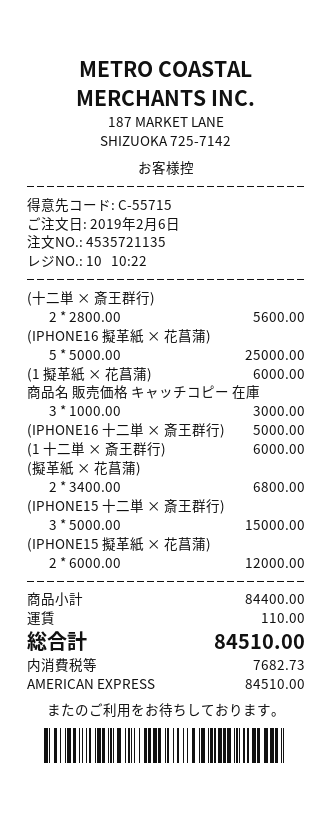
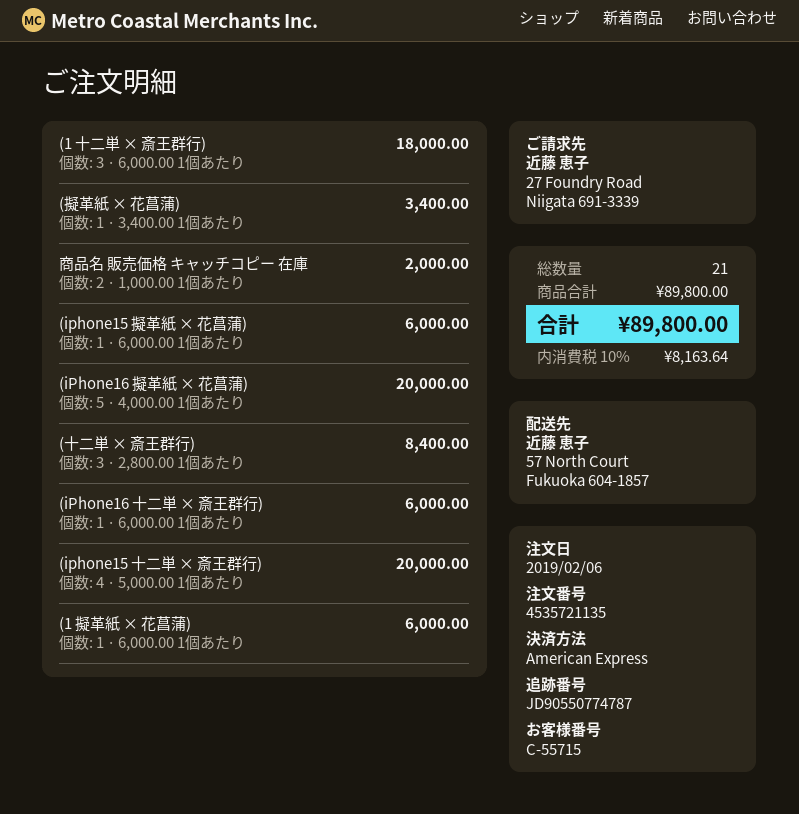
(十二単 × 斎王群行): 2 x 2800.00 = 5600.00 -> 3 x 2800.00 = 8400.00
(IPHONE16 擬革紙 × 花菖蒲): 5 x 5000.00 = 25000.00 -> 5 x 4000.00 = 20000.00
商品名 販売価格 キャッチコピー 在庫: 3 x 1000.00 = 3000.00 -> 2 x 1000.00 = 2000.00
(IPHONE16 十二単 × 斎王群行): 1 x 5000.00 = 5000.00 -> 1 x 6000.00 = 6000.00
(1 十二単 × 斎王群行): 1 x 6000.00 = 6000.00 -> 3 x 6000.00 = 18000.00
(擬革紙 × 花菖蒲): 2 x 3400.00 = 6800.00 -> 1 x 3400.00 = 3400.00
(IPHONE15 十二単 × 斎王群行): 3 x 5000.00 = 15000.00 -> 4 x 5000.00 = 20000.00
(IPHONE15 擬革紙 × 花菖蒲): 2 x 6000.00 = 12000.00 -> 1 x 6000.00 = 6000.00
subtotal: 84400.00 -> 89800.00
shipping: 110.00 -> none
tax: 7682.73 -> 8163.64
total: 84510.00 -> 89800.00

